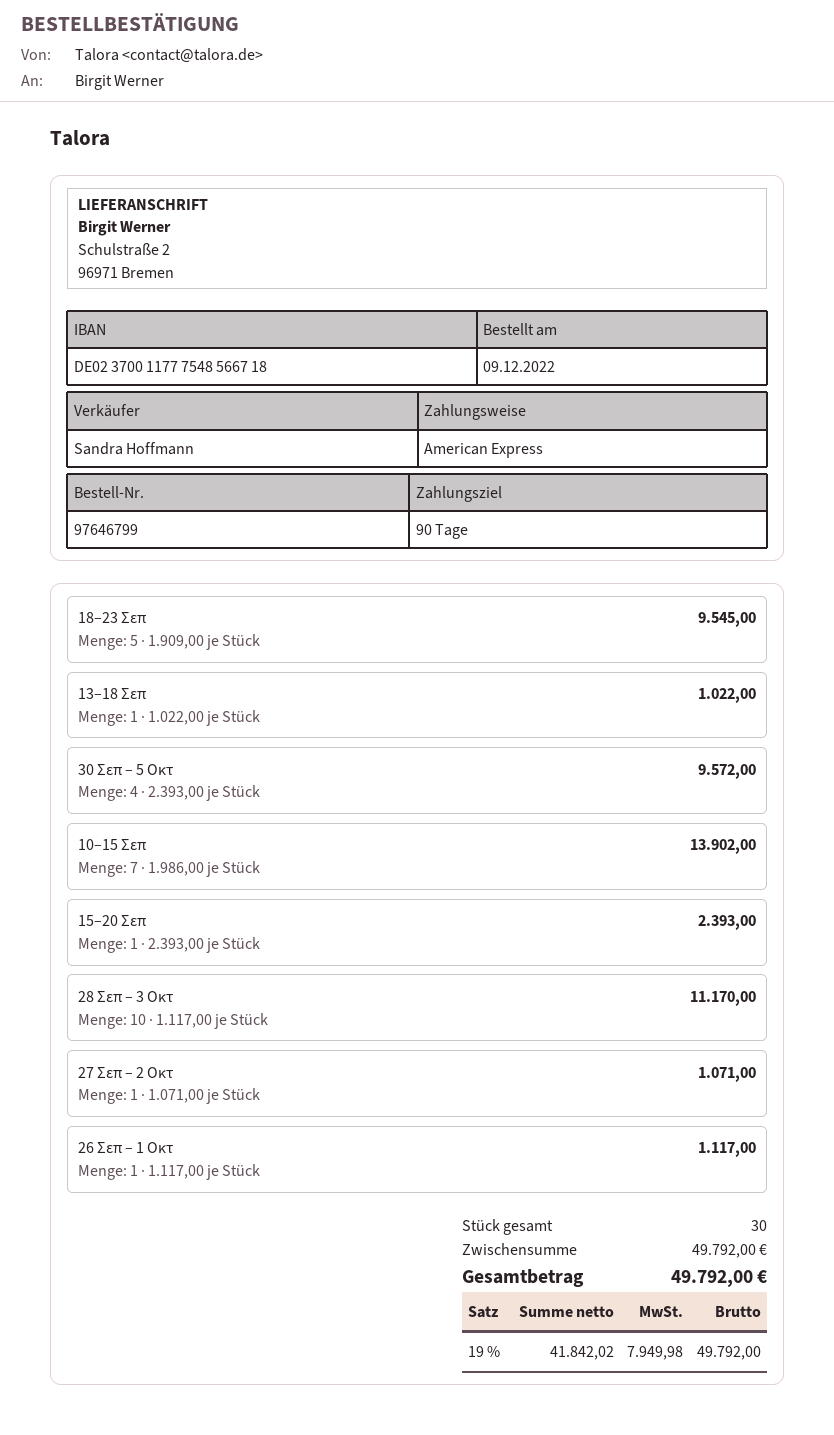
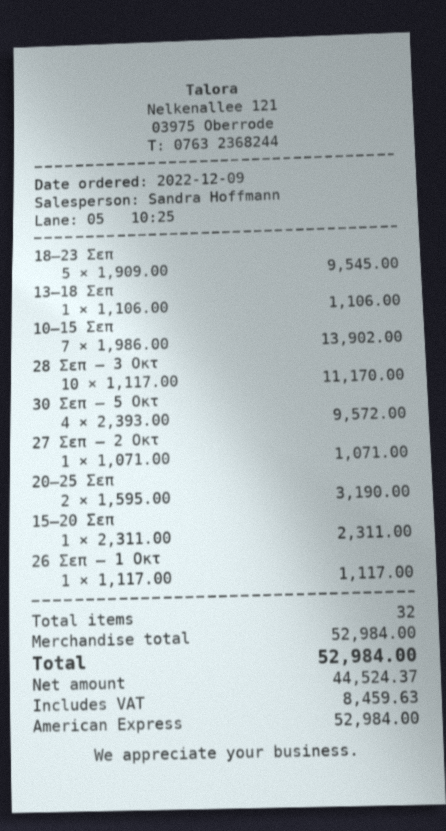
13–18 Σεπ: 1 x 1022.00 = 1022.00 -> 1 x 1106.00 = 1106.00
15–20 Σεπ: 1 x 2393.00 = 2393.00 -> 1 x 2311.00 = 2311.00
20–25 Σεπ: none -> 2 x 1595.00 = 3190.00
total quantity: 30 -> 32
subtotal: 49792.00 -> 52984.00
net: 41842.02 -> 44524.37
tax: 7949.98 -> 8459.63
total: 49792.00 -> 52984.00

